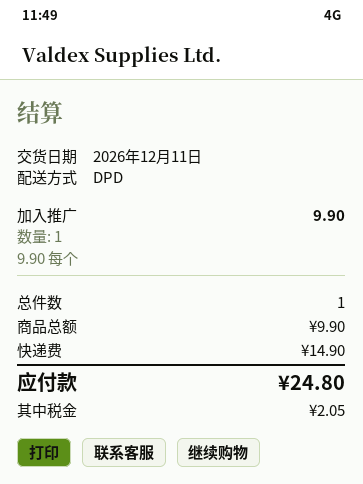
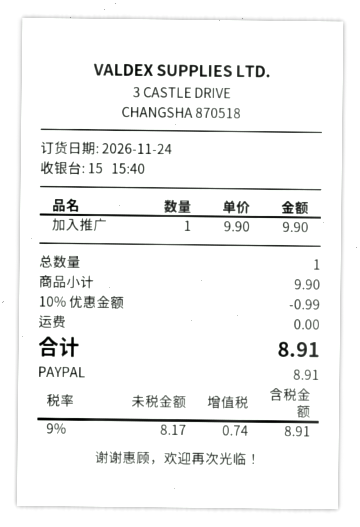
discount: none -> 10% = 0.99
shipping: 14.90 -> 0.00
tax: 2.05 -> 0.74
total: 24.80 -> 8.91

